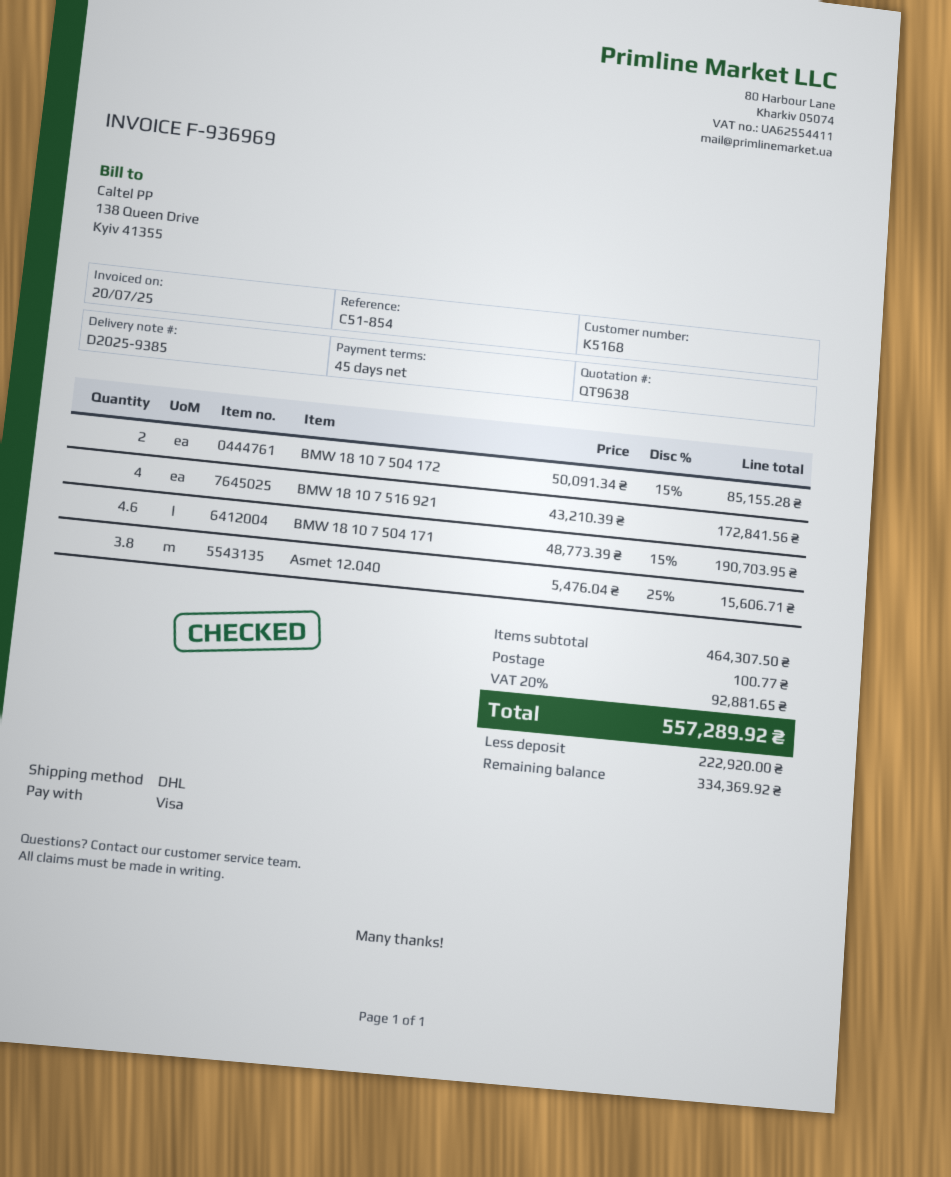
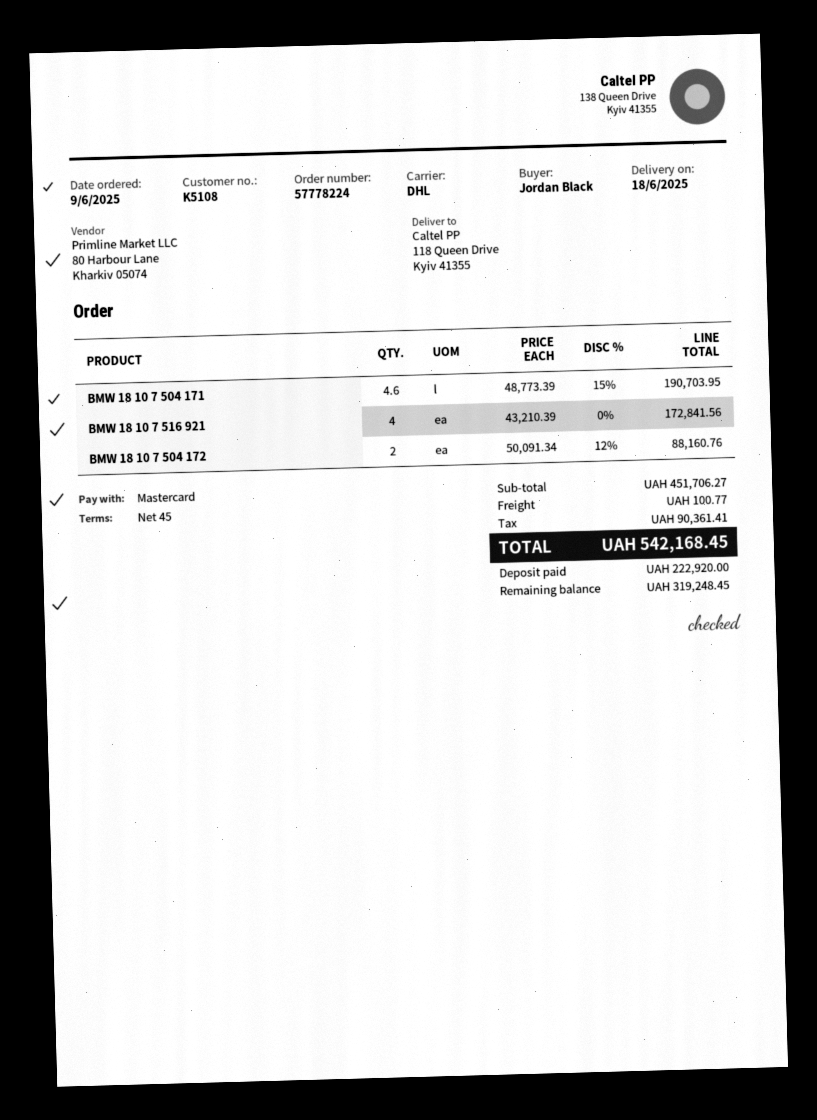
customer number: K5168 -> K5108
payment method: Visa -> Mastercard
BMW 18 10 7 504 172: 2 x 50091.34 - 15% = 85155.28 -> 2 x 50091.34 - 12% = 88160.76
Asmet 12.040: 3.8 x 5476.04 - 25% = 15606.71 -> none
subtotal: 464307.50 -> 451706.27
tax: 92881.65 -> 90361.41
total: 557289.92 -> 542168.45
balance: 334369.92 -> 319248.45

